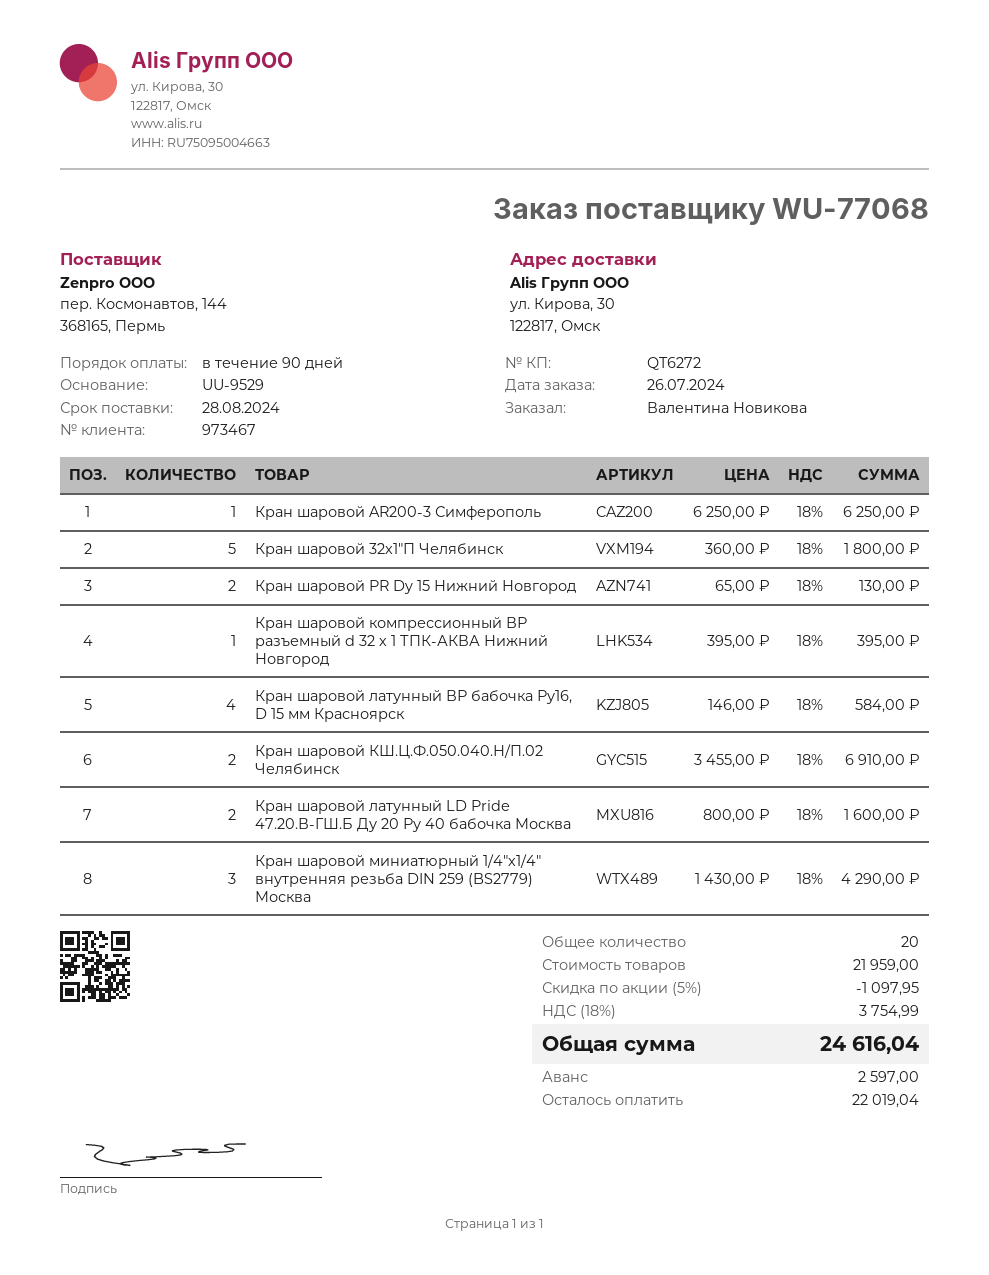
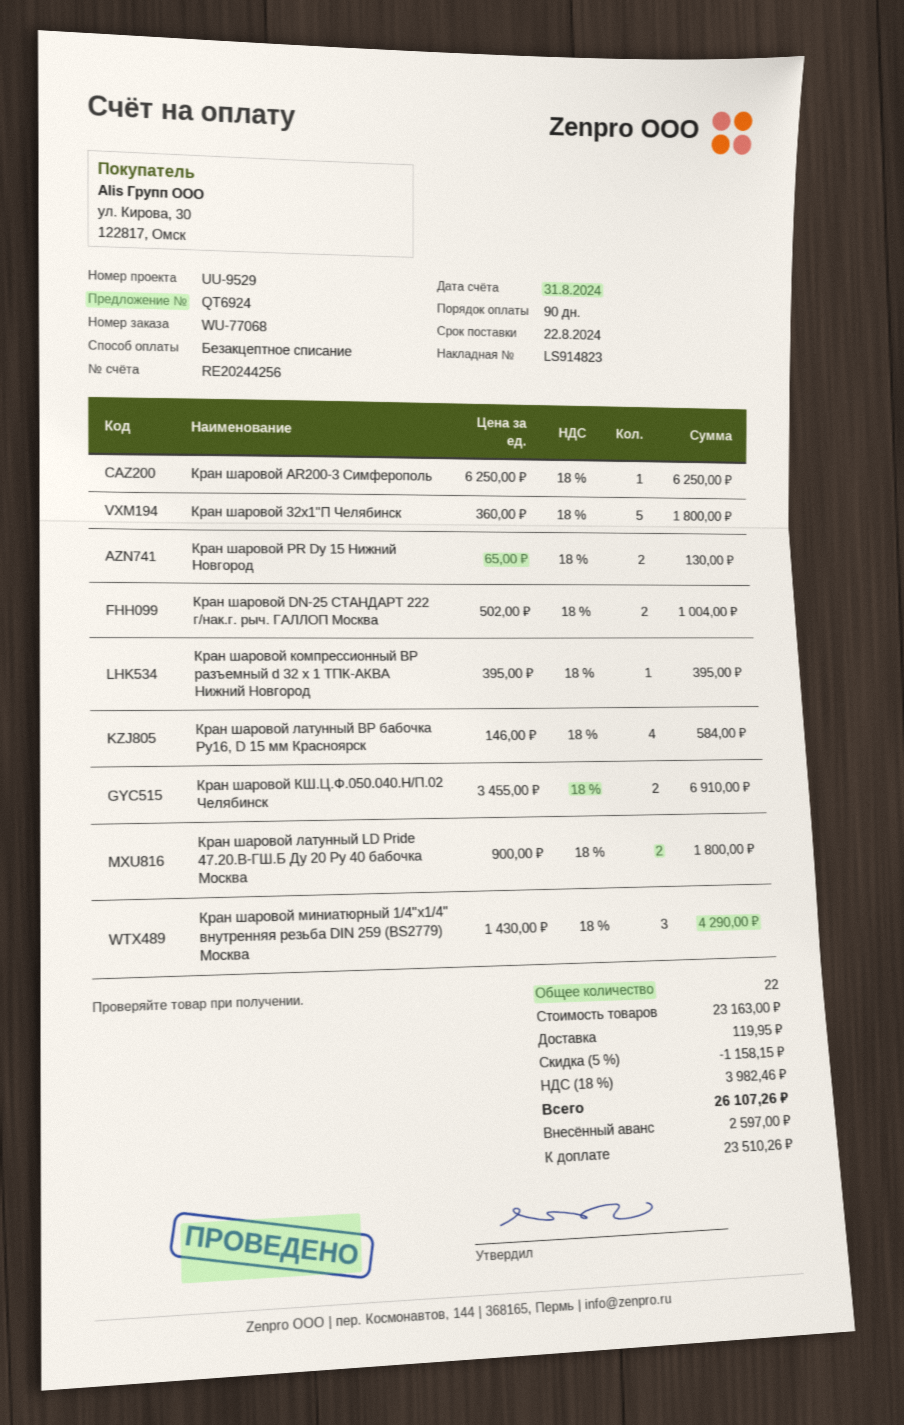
quote number: QT6272 -> QT6924
delivery date: 2024-08-28 -> 2024-08-22
Кран шаровой латунный LD Pride 47.20.В-ГШ.Б Ду 20 Ру 40 бабочка Москва: 2 x 800.00 = 1600.00 -> 2 x 900.00 = 1800.00
Кран шаровой DN-25 СТАНДАРТ 222 г/нак.г. рыч. ГАЛЛОП Москва: none -> 2 x 502.00 = 1004.00
total quantity: 20 -> 22
subtotal: 21959.00 -> 23163.00
discount: 5% = 1097.95 -> 5% = 1158.15
shipping: none -> 119.95
tax: 18% = 3754.99 -> 18% = 3982.46
total: 24616.04 -> 26107.26
balance: 22019.04 -> 23510.26

